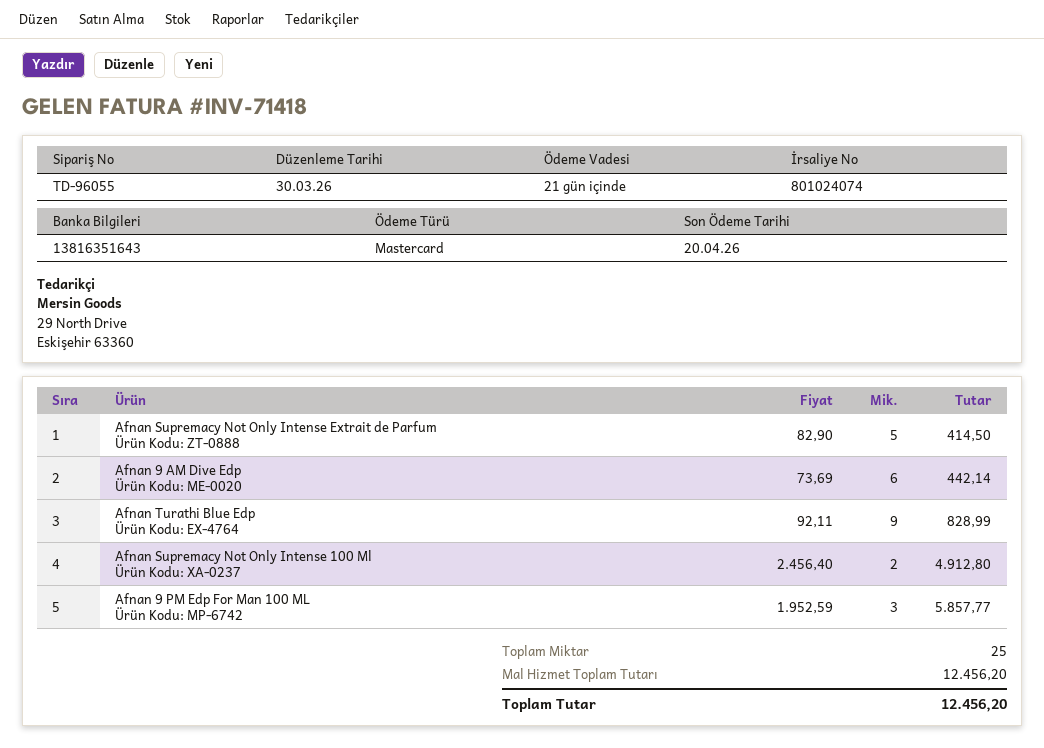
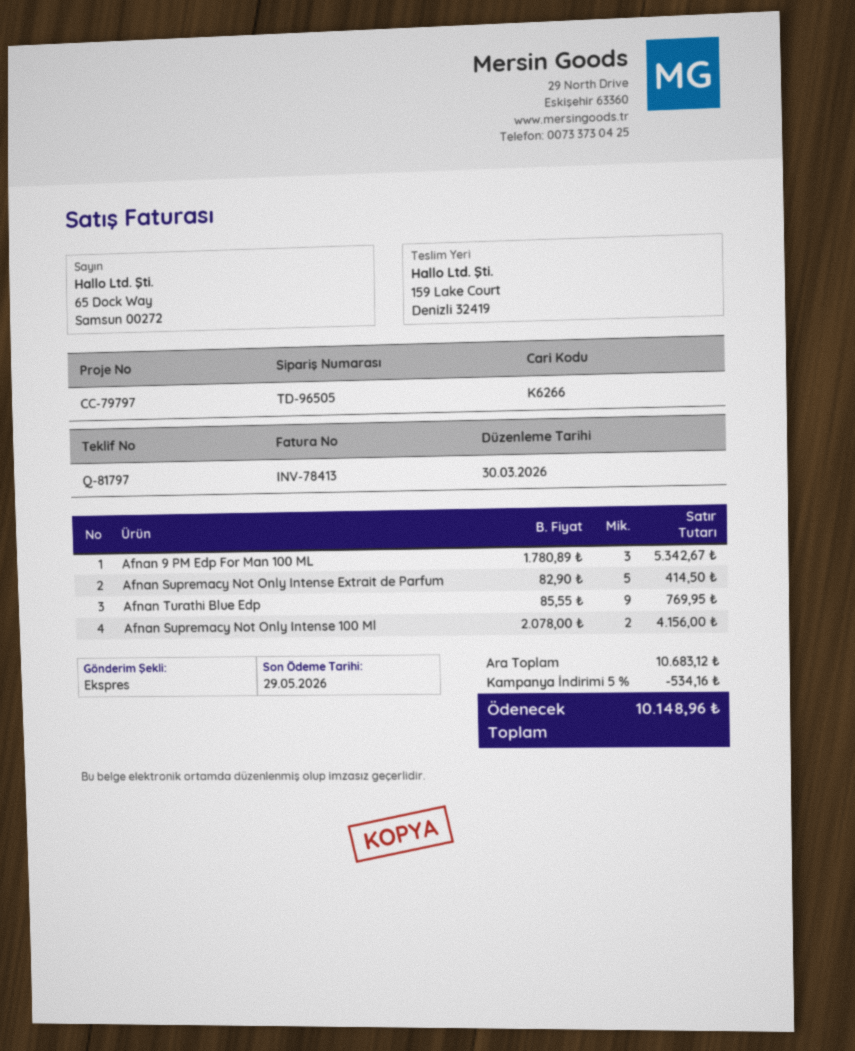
order number: TD-96055 -> TD-96505
invoice number: INV-71418 -> INV-78413
due date: 2026-04-20 -> 2026-05-29
Afnan 9 AM Dive Edp: 6 x 73.69 = 442.14 -> none
Afnan Turathi Blue Edp: 9 x 92.11 = 828.99 -> 9 x 85.55 = 769.95
Afnan Supremacy Not Only Intense 100 Ml: 2 x 2456.40 = 4912.80 -> 2 x 2078.00 = 4156.00
Afnan 9 PM Edp For Man 100 ML: 3 x 1952.59 = 5857.77 -> 3 x 1780.89 = 5342.67
subtotal: 12456.20 -> 10683.12
discount: none -> 5% = 534.16
total: 12456.20 -> 10148.96

